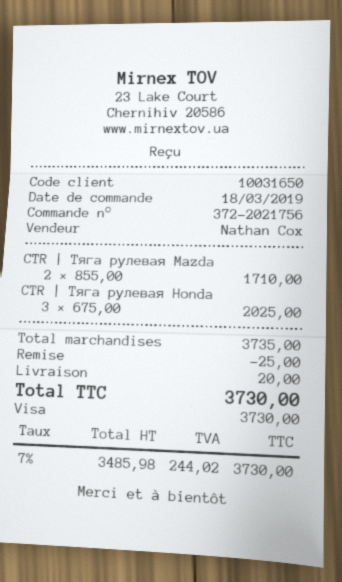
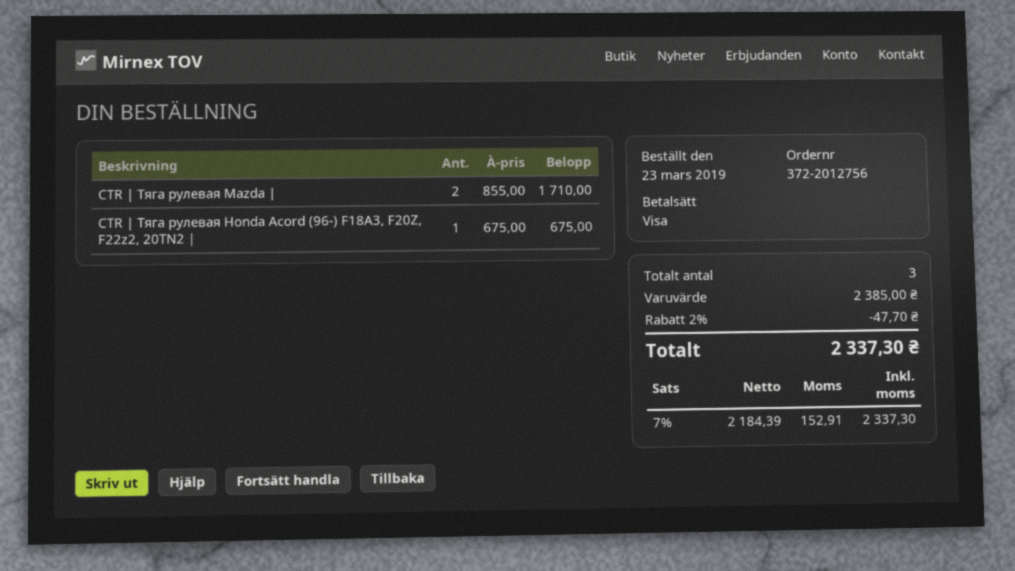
order number: 372-2021756 -> 372-2012756
order date: 2019-03-18 -> 2019-03-23
CTR | Тяга рулевая Honda: 3 x 675.00 = 2025.00 -> 1 x 675.00 = 675.00
subtotal: 3735.00 -> 2385.00
discount: 25.00 -> 47.70
shipping: 20.00 -> none
net: 3485.98 -> 2184.39
tax: 7% = 244.02 -> 7% = 152.91
total: 3730.00 -> 2337.30

